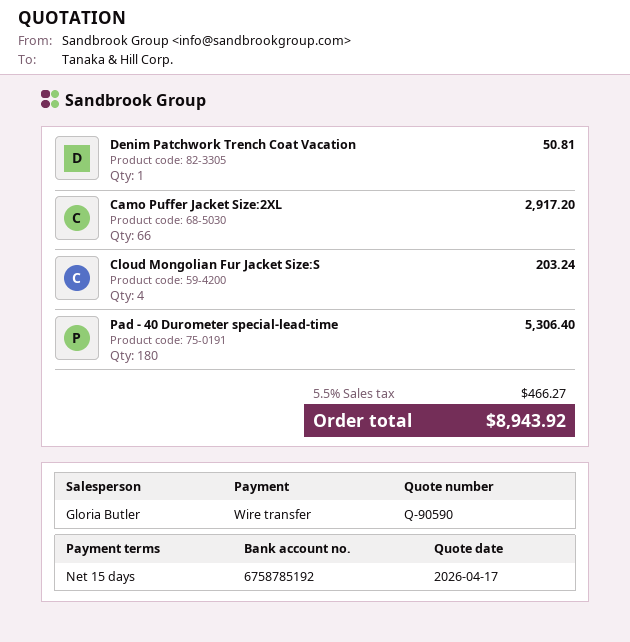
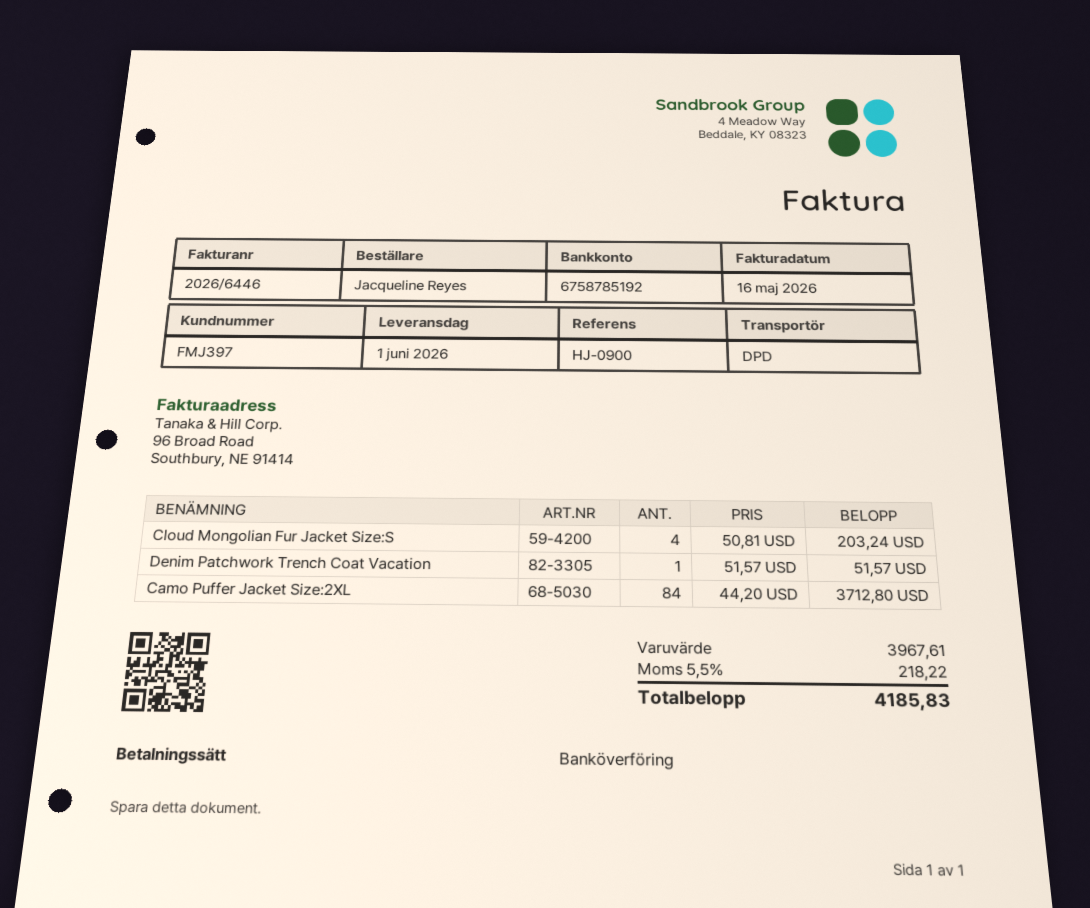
Denim Patchwork Trench Coat Vacation: 1 for 50.81 -> 1 for 51.57
Camo Puffer Jacket Size:2XL: 66 for 2917.20 -> 84 for 3712.80
Pad - 40 Durometer special-lead-time: 180 for 5306.40 -> none
tax: 5.5% = 466.27 -> 5.5% = 218.22
total: 8943.92 -> 4185.83

